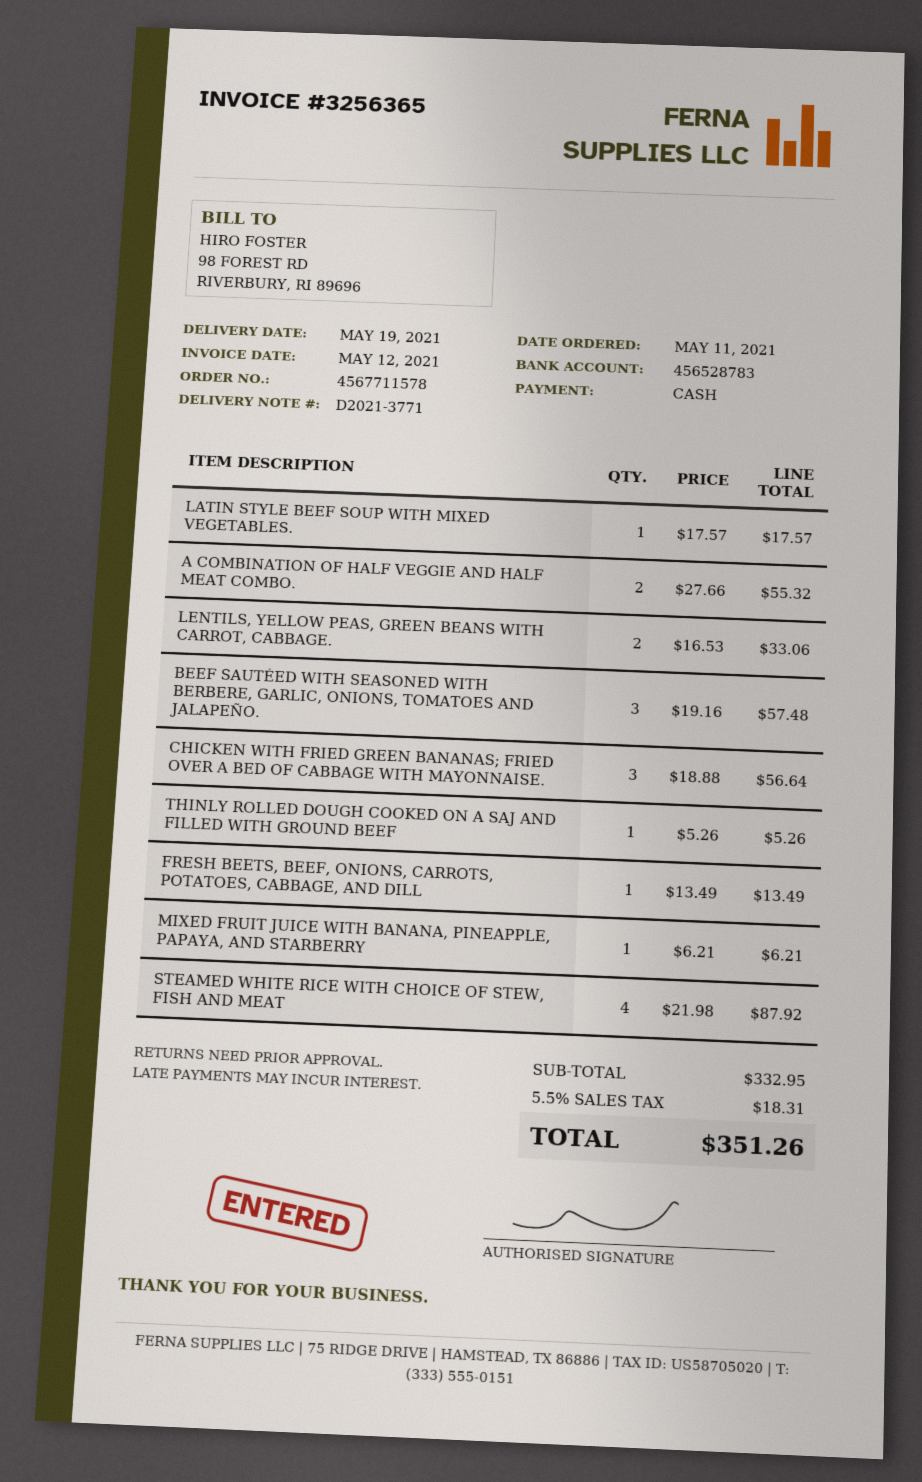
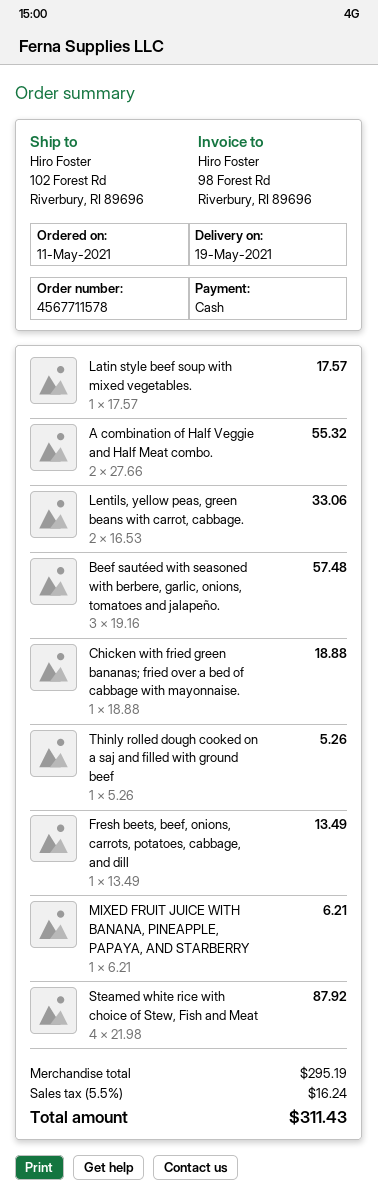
CHICKEN WITH FRIED GREEN BANANAS; FRIED OVER A BED OF CABBAGE WITH MAYONNAISE.: 3 x 18.88 = 56.64 -> 1 x 18.88 = 18.88
subtotal: 332.95 -> 295.19
tax: 5.5% = 18.31 -> 5.5% = 16.24
total: 351.26 -> 311.43

